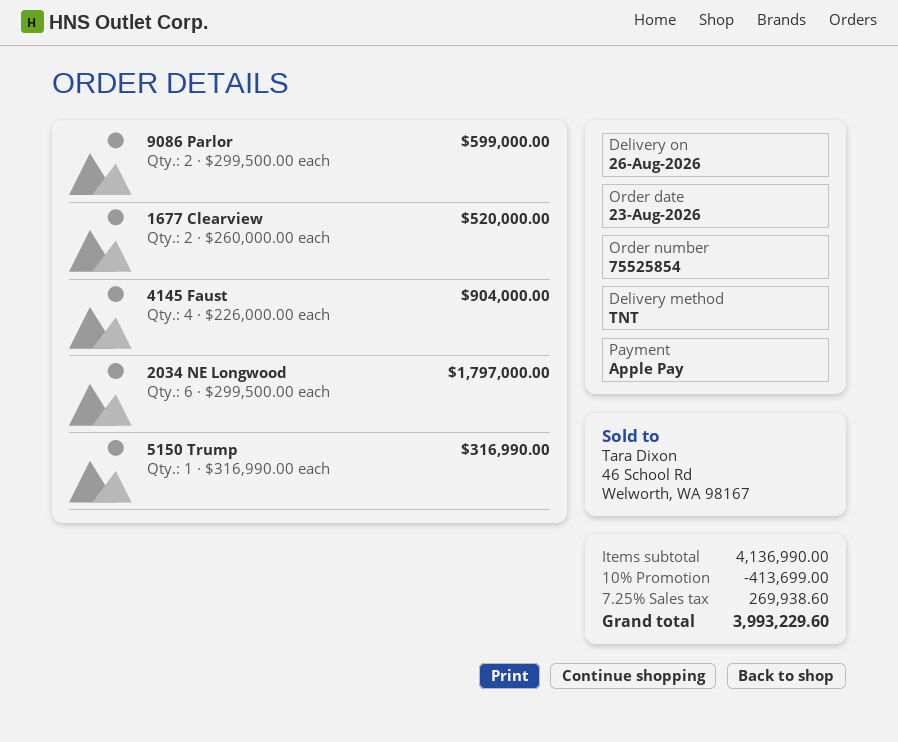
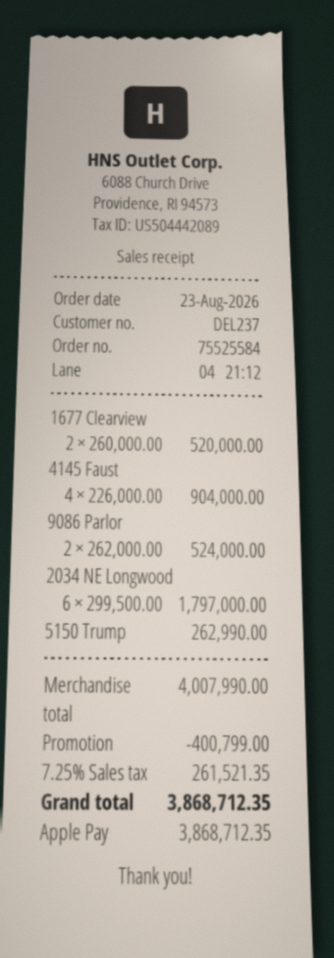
order number: 75525854 -> 75525584
9086 Parlor: 2 x 299500.00 = 599000.00 -> 2 x 262000.00 = 524000.00
5150 Trump: 1 x 316990.00 = 316990.00 -> 1 x 262990.00 = 262990.00
subtotal: 4136990.00 -> 4007990.00
discount: 413699.00 -> 400799.00
tax: 7.25% = 269938.60 -> 7.25% = 261521.35
total: 3993229.60 -> 3868712.35

